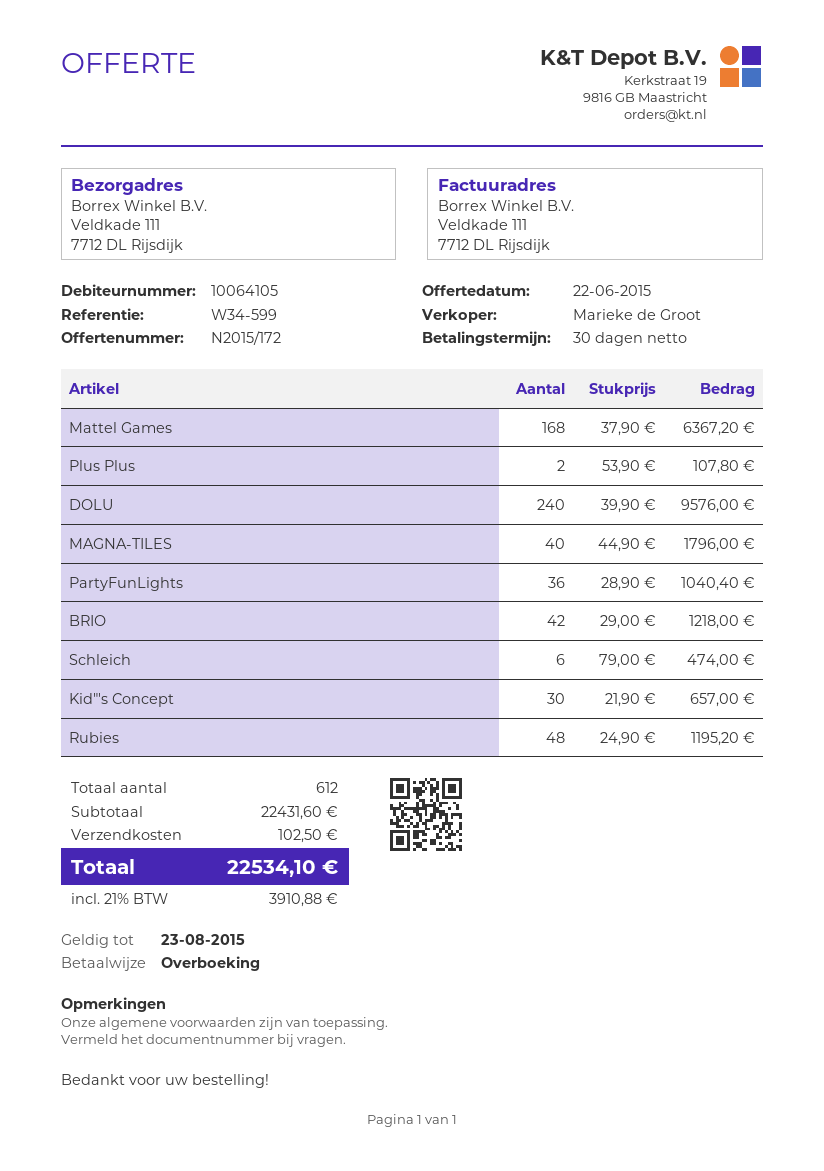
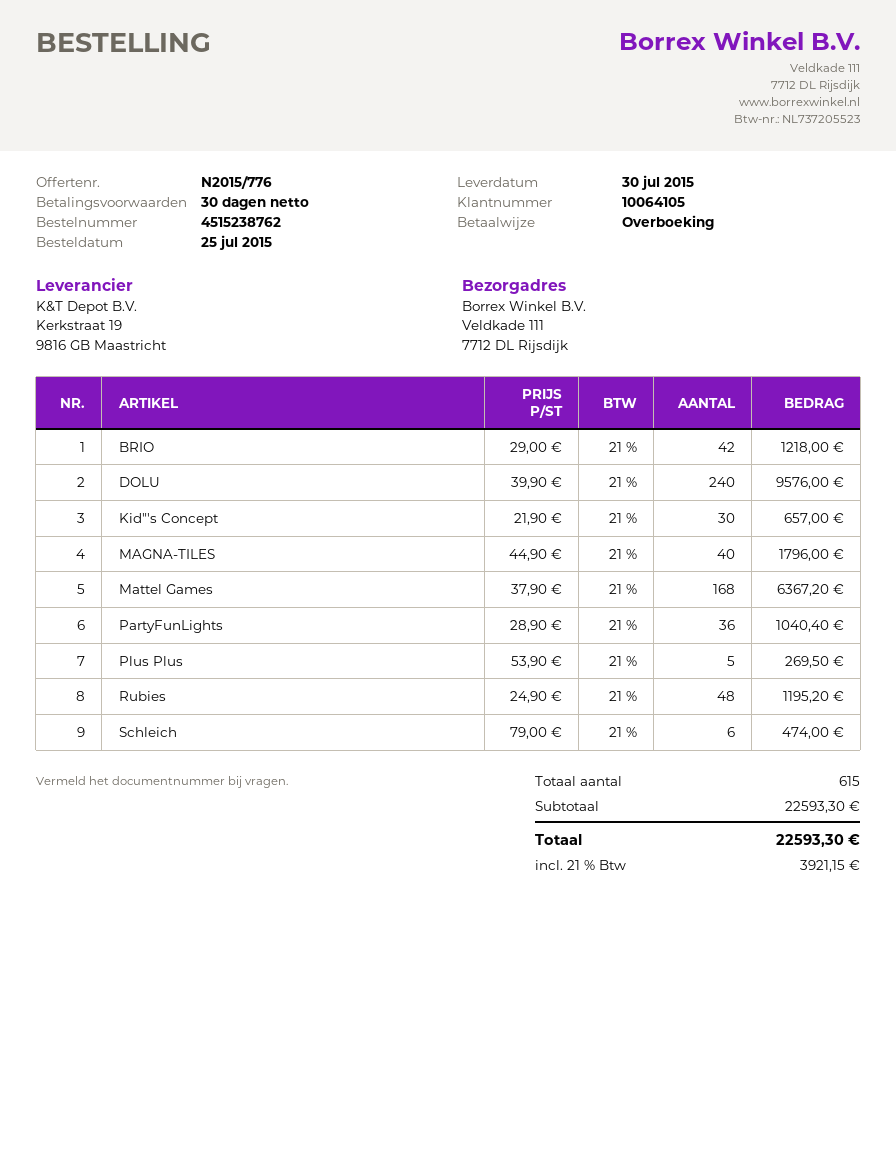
quote number: N2015/172 -> N2015/776
Plus Plus: 2 x 53.90 = 107.80 -> 5 x 53.90 = 269.50
total quantity: 612 -> 615
subtotal: 22431.60 -> 22593.30
shipping: 102.50 -> none
tax: 21% = 3910.88 -> 21% = 3921.15
total: 22534.10 -> 22593.30

